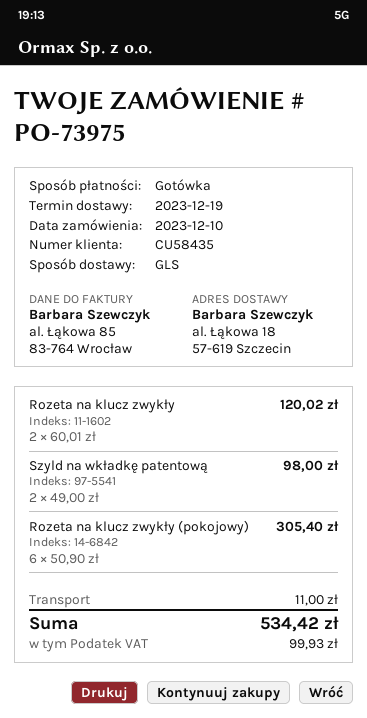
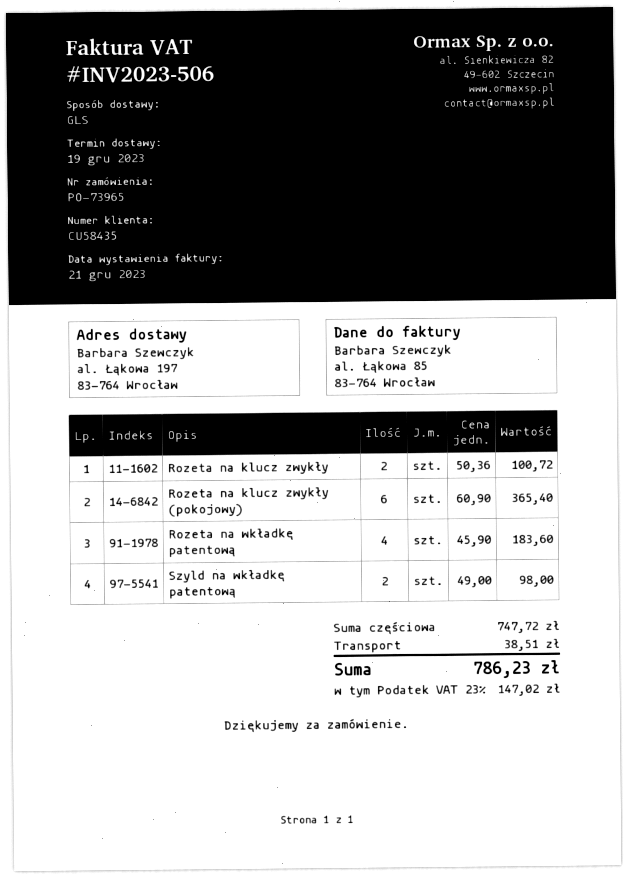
order number: PO-73975 -> PO-73965
ship to: al. Łąkowa 18, 57-619 Szczecin -> al. Łąkowa 197, 83-764 Wrocław
Rozeta na klucz zwykły: 2 x 60.01 = 120.02 -> 2 x 50.36 = 100.72
Rozeta na klucz zwykły (pokojowy): 6 x 50.90 = 305.40 -> 6 x 60.90 = 365.40
Rozeta na wkładkę patentową: none -> 4 x 45.90 = 183.60
shipping: 11.00 -> 38.51
tax: 99.93 -> 147.02
total: 534.42 -> 786.23

